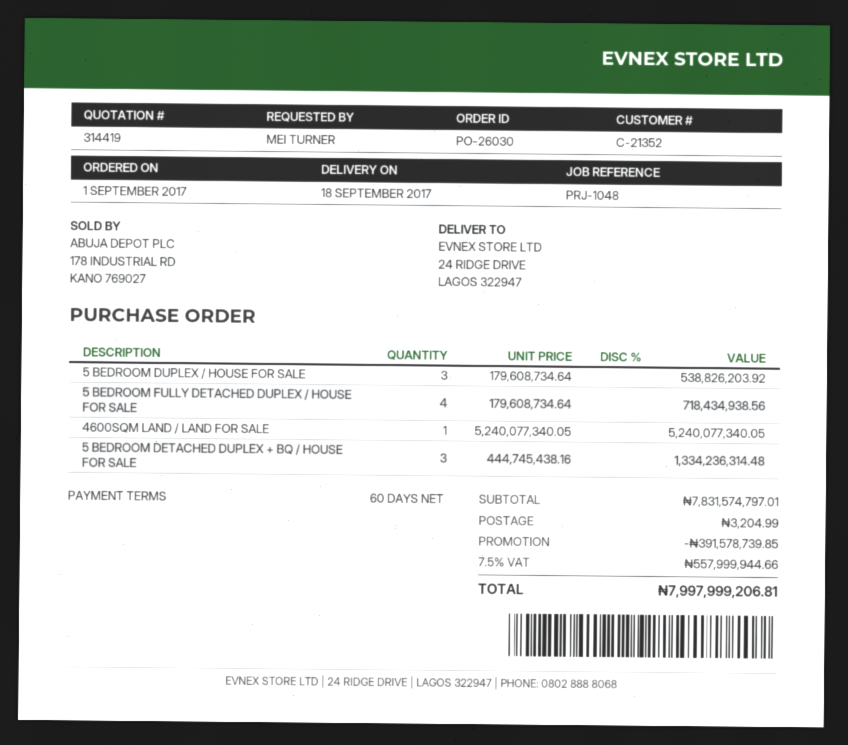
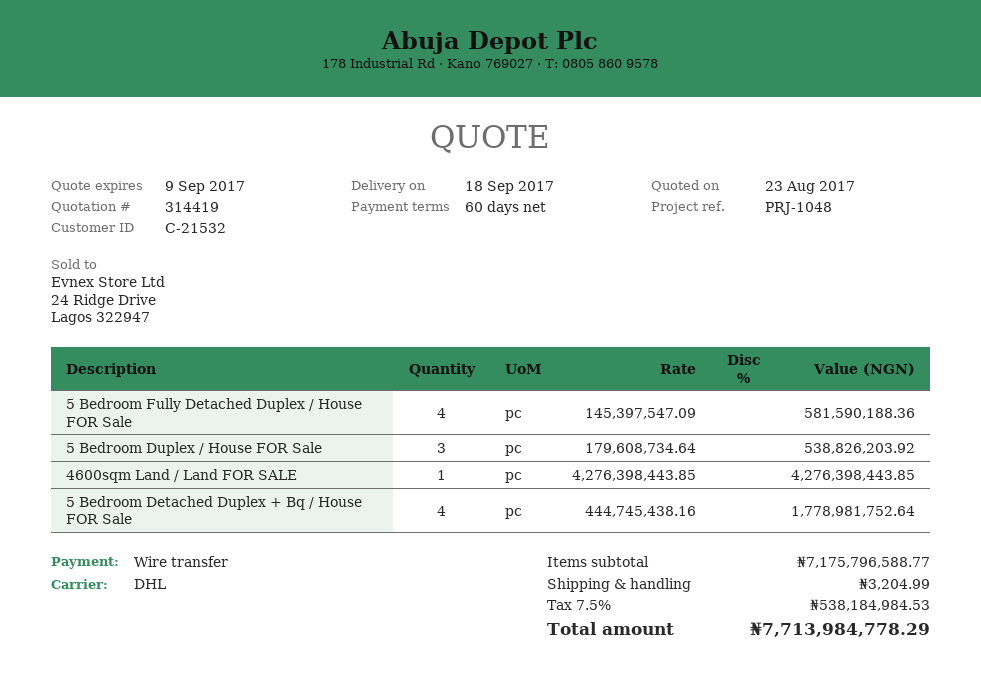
customer number: C-21352 -> C-21532
5 BEDROOM FULLY DETACHED DUPLEX / HOUSE FOR SALE: 4 x 179608734.64 = 718434938.56 -> 4 x 145397547.09 = 581590188.36
4600SQM LAND / LAND FOR SALE: 1 x 5240077340.05 = 5240077340.05 -> 1 x 4276398443.85 = 4276398443.85
5 BEDROOM DETACHED DUPLEX + BQ / HOUSE FOR SALE: 3 x 444745438.16 = 1334236314.48 -> 4 x 444745438.16 = 1778981752.64
subtotal: 7831574797.01 -> 7175796588.77
discount: 391578739.85 -> none
tax: 7.5% = 557999944.66 -> 7.5% = 538184984.53
total: 7997999206.81 -> 7713984778.29

